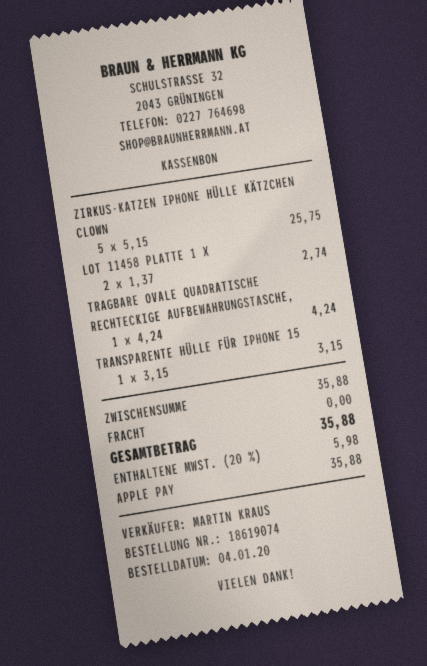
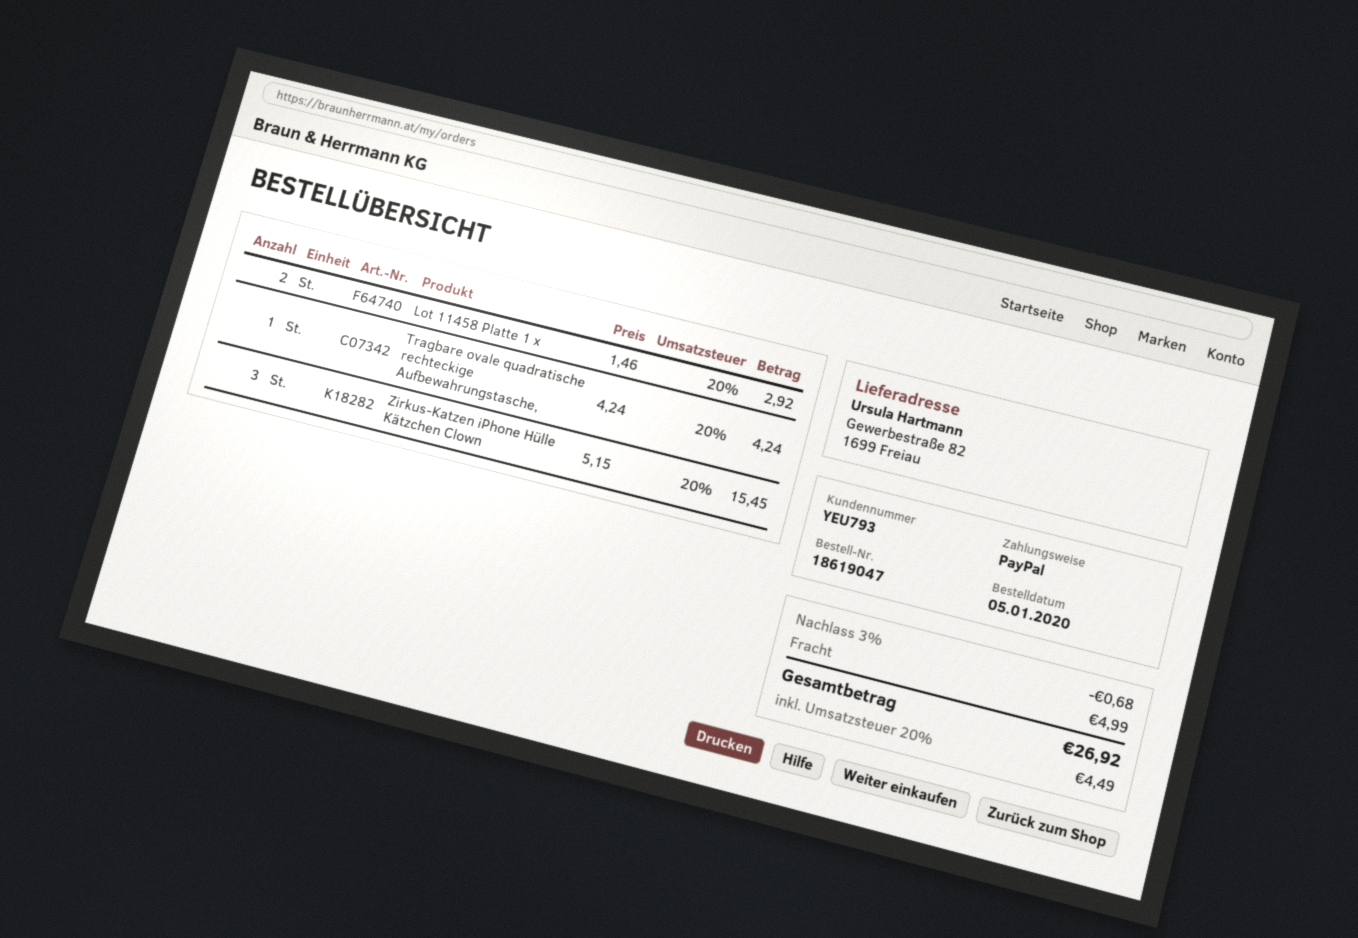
order number: 18619074 -> 18619047
order date: 2020-01-04 -> 2020-01-05
payment method: Apple Pay -> PayPal
ZIRKUS-KATZEN IPHONE HÜLLE KÄTZCHEN CLOWN: 5 x 5.15 = 25.75 -> 3 x 5.15 = 15.45
LOT 11458 PLATTE 1 X: 2 x 1.37 = 2.74 -> 2 x 1.46 = 2.92
TRANSPARENTE HÜLLE FÜR IPHONE 15: 1 x 3.15 = 3.15 -> none
discount: none -> 3% = 0.68
shipping: 0.00 -> 4.99
tax: 20% = 5.98 -> 20% = 4.49
total: 35.88 -> 26.92

